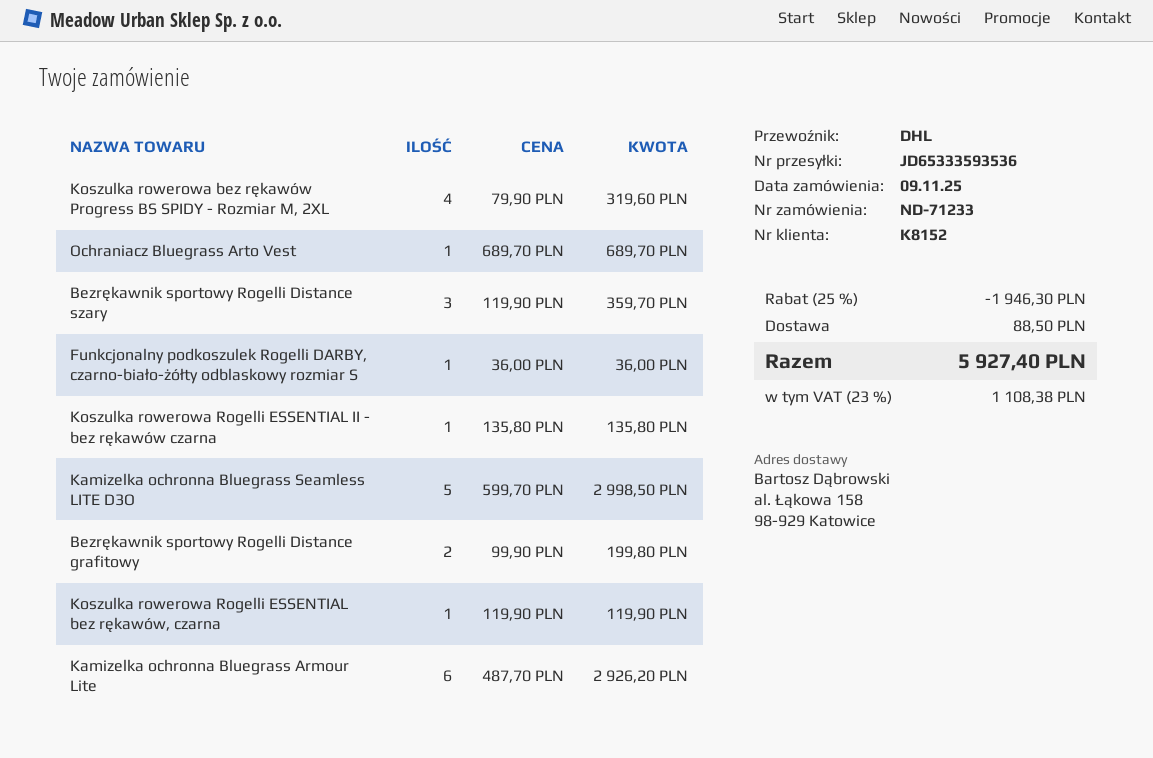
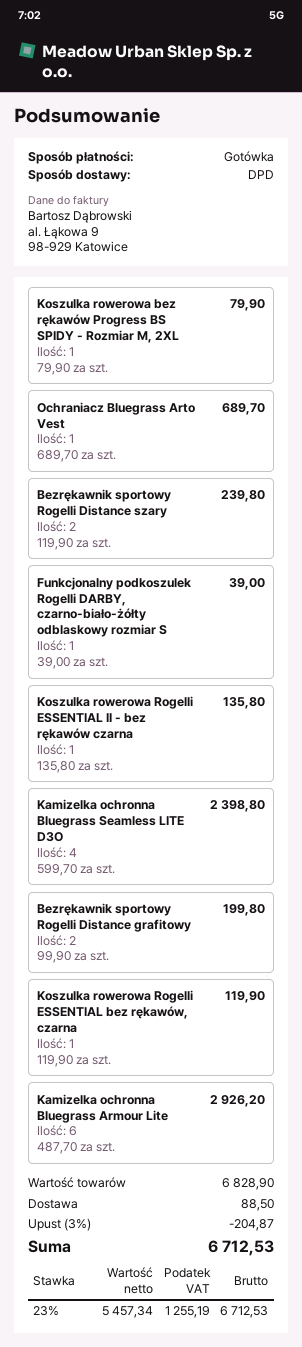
shipping method: DHL -> DPD
Koszulka rowerowa bez rękawów Progress BS SPIDY - Rozmiar M, 2XL: 4 x 79.90 = 319.60 -> 1 x 79.90 = 79.90
Bezrękawnik sportowy Rogelli Distance szary: 3 x 119.90 = 359.70 -> 2 x 119.90 = 239.80
Funkcjonalny podkoszulek Rogelli DARBY, czarno-biało-żółty odblaskowy rozmiar S: 1 x 36.00 = 36.00 -> 1 x 39.00 = 39.00
Kamizelka ochronna Bluegrass Seamless LITE D3O: 5 x 599.70 = 2998.50 -> 4 x 599.70 = 2398.80
discount: 25% = 1946.30 -> 3% = 204.87
tax: 23% = 1108.38 -> 23% = 1255.19
total: 5927.40 -> 6712.53

